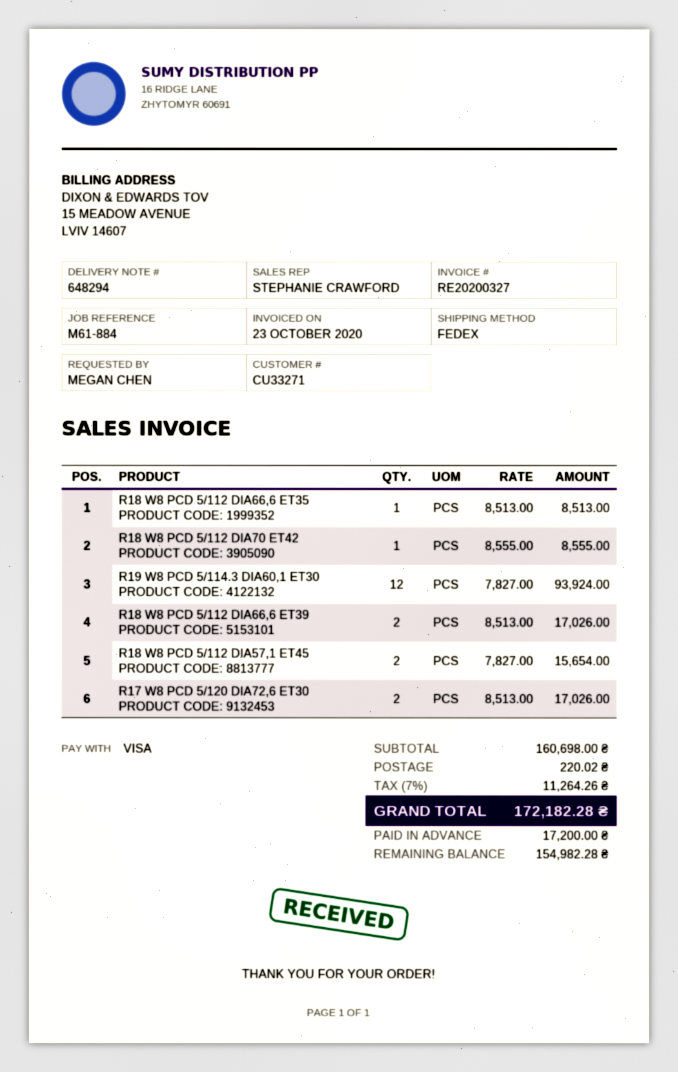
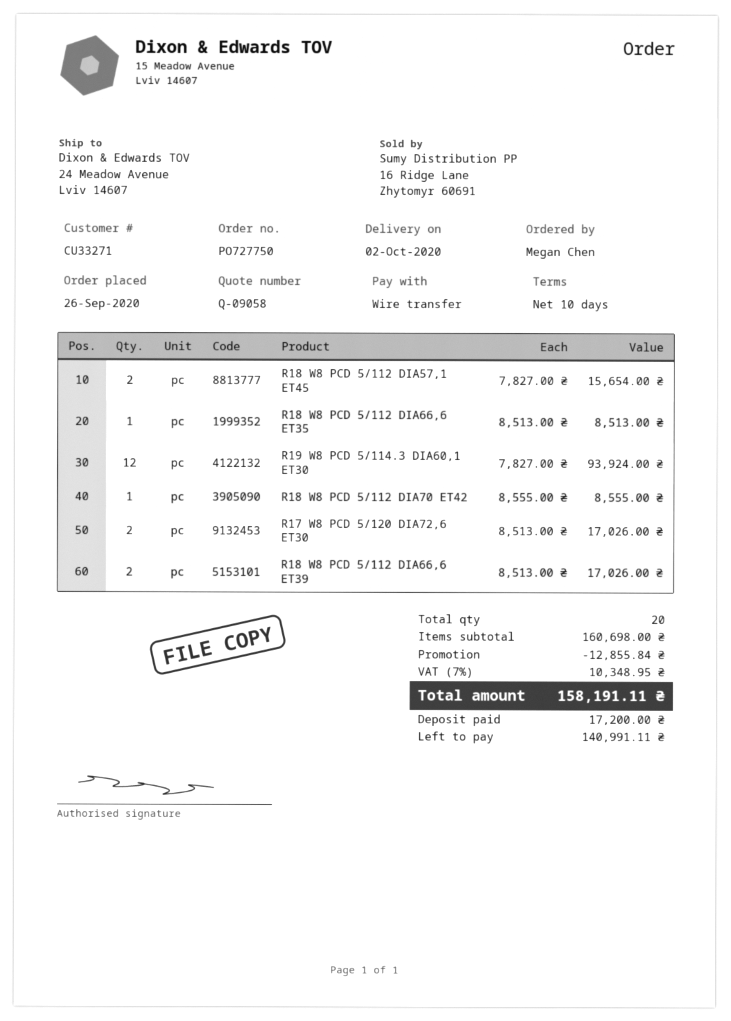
payment method: Visa -> bank transfer
discount: none -> 12855.84
shipping: 220.02 -> none
tax: 7% = 11264.26 -> 7% = 10348.95
total: 172182.28 -> 158191.11
balance: 154982.28 -> 140991.11

